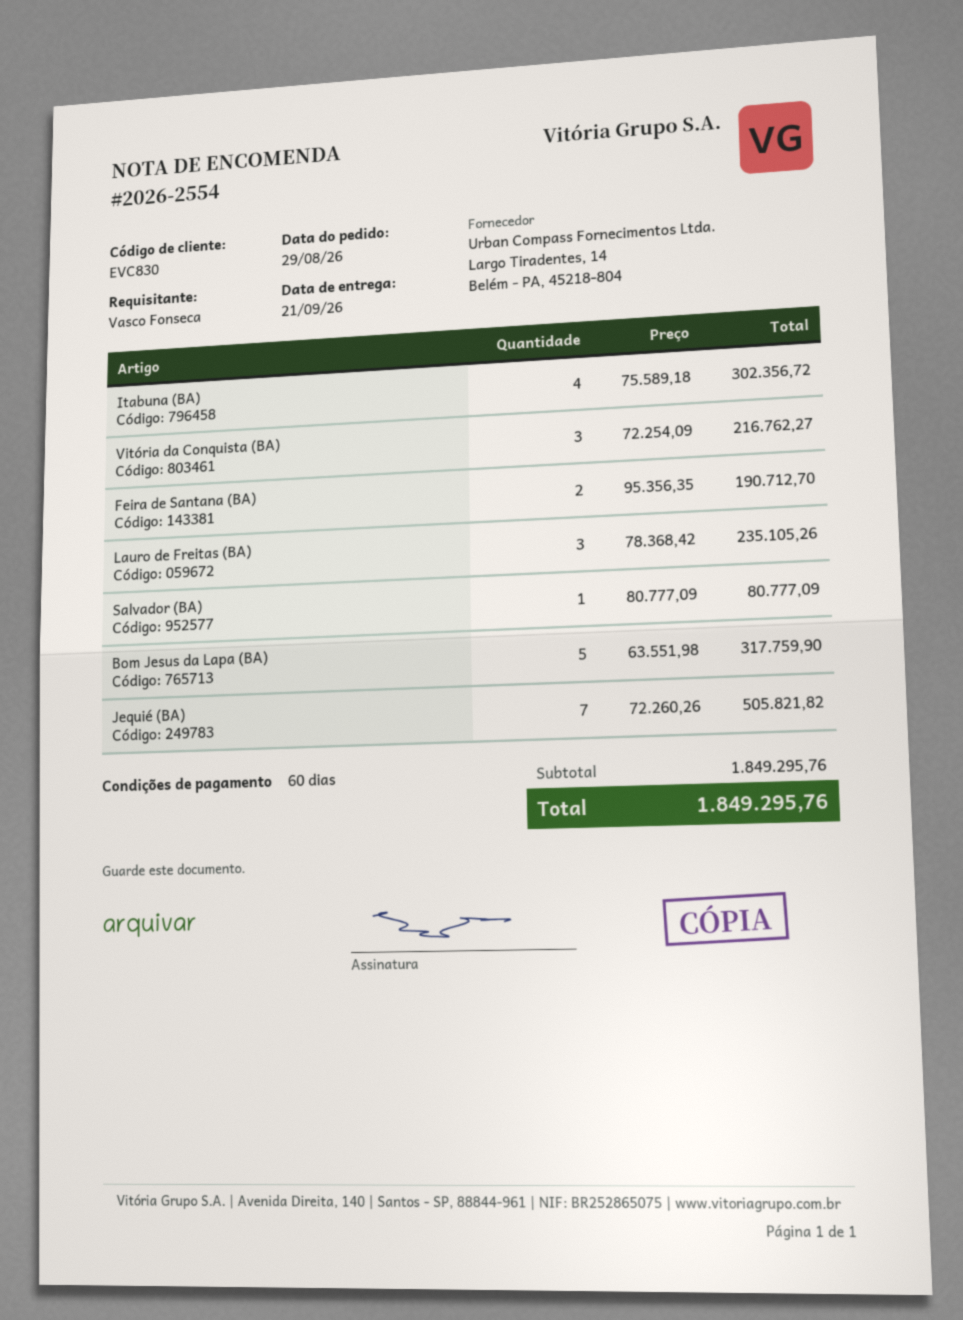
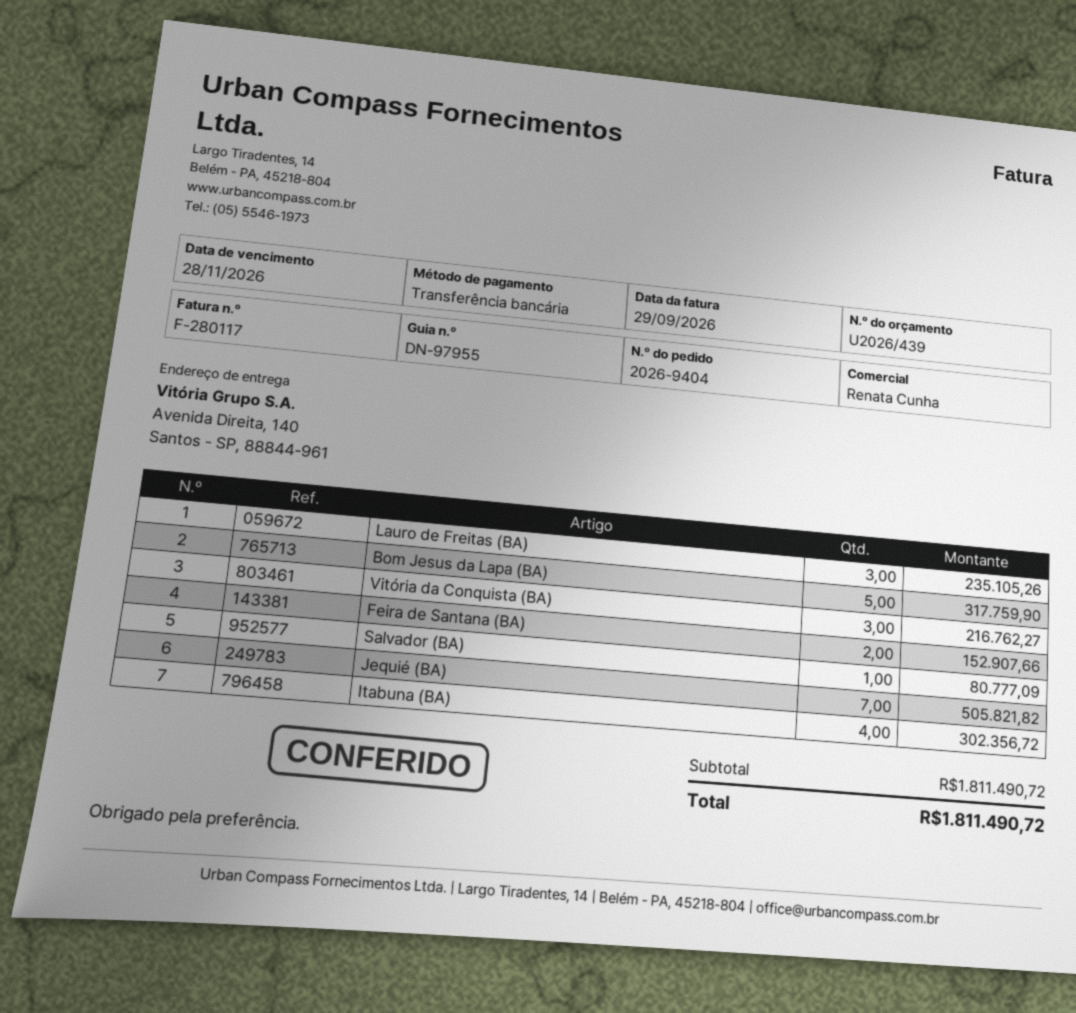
order number: 2026-2554 -> 2026-9404
Feira de Santana (BA): 2 for 190712.70 -> 2 for 152907.66
subtotal: 1849295.76 -> 1811490.72
total: 1849295.76 -> 1811490.72

